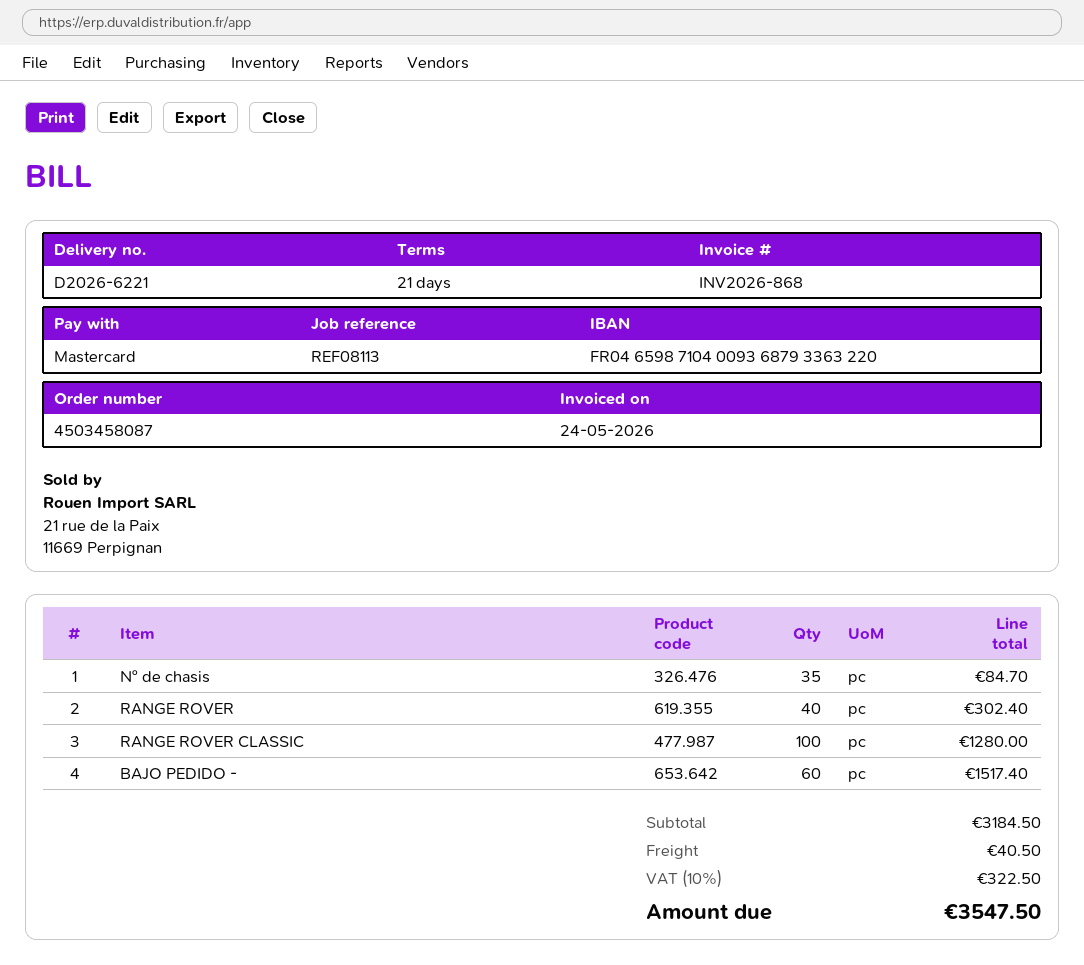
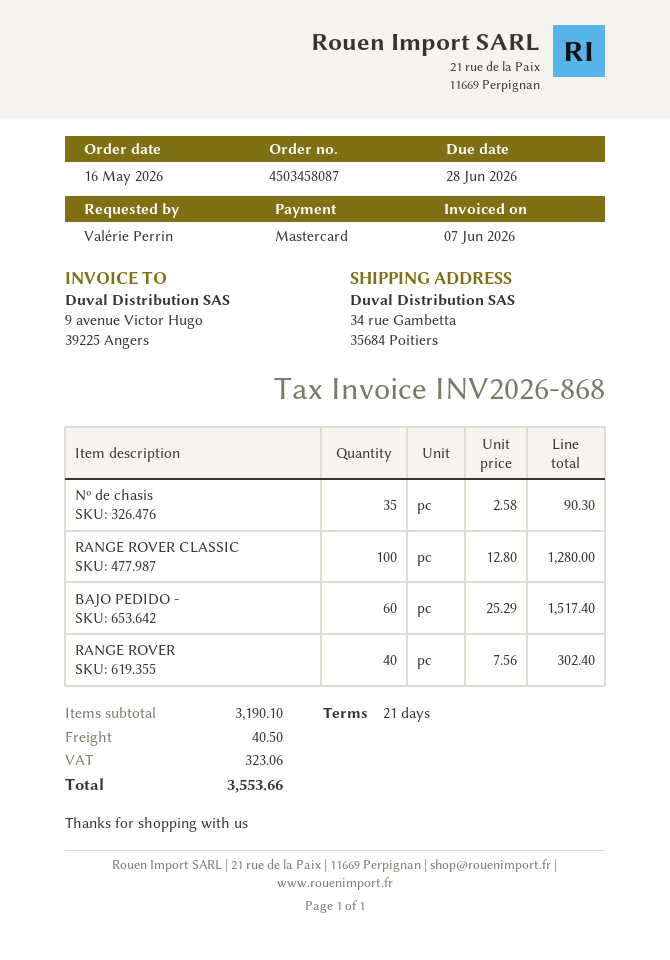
invoice date: 2026-05-24 -> 2026-06-07
Nº de chasis: 35 for 84.70 -> 35 for 90.30
subtotal: 3184.50 -> 3190.10
tax: 322.50 -> 323.06
total: 3547.50 -> 3553.66

